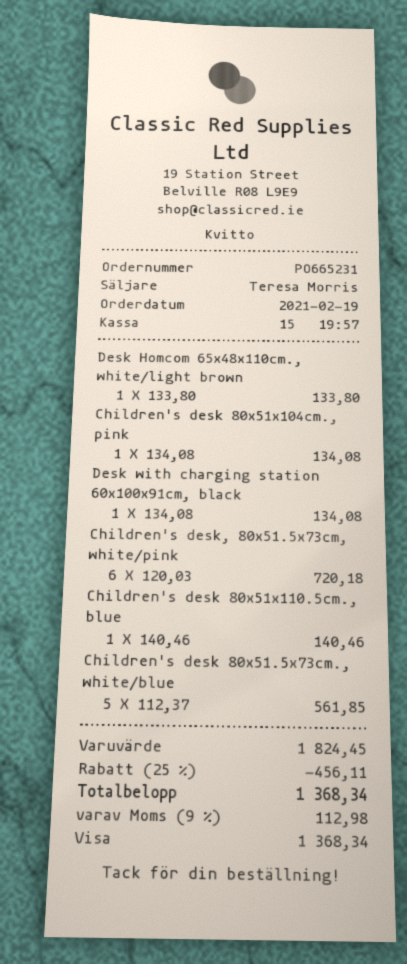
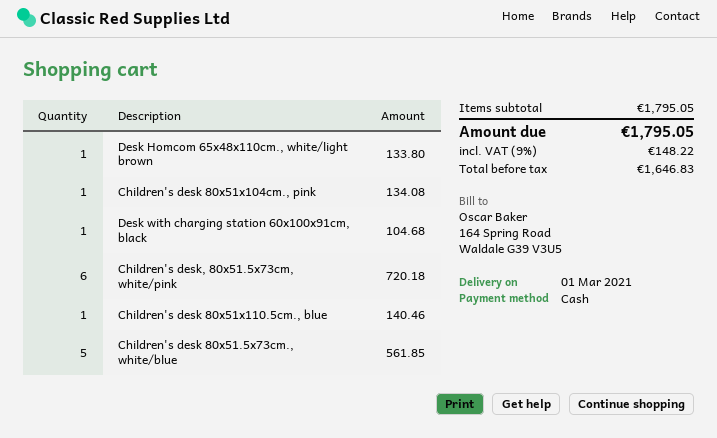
payment method: Visa -> cash
Desk with charging station 60x100x91cm, black: 1 for 134.08 -> 1 for 104.68
subtotal: 1824.45 -> 1795.05
discount: 25% = 456.11 -> none
tax: 9% = 112.98 -> 9% = 148.22
total: 1368.34 -> 1795.05

